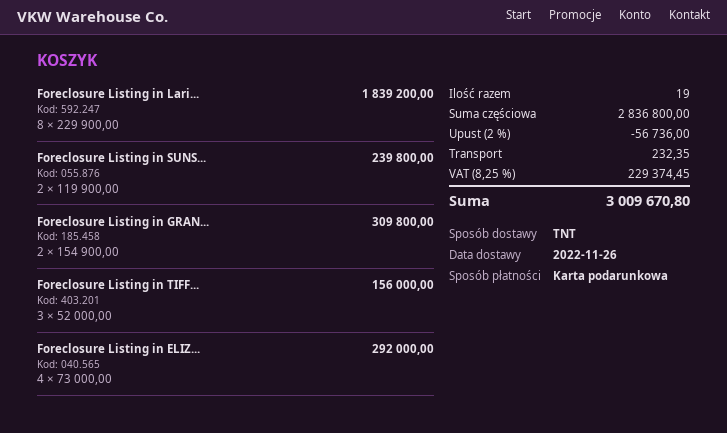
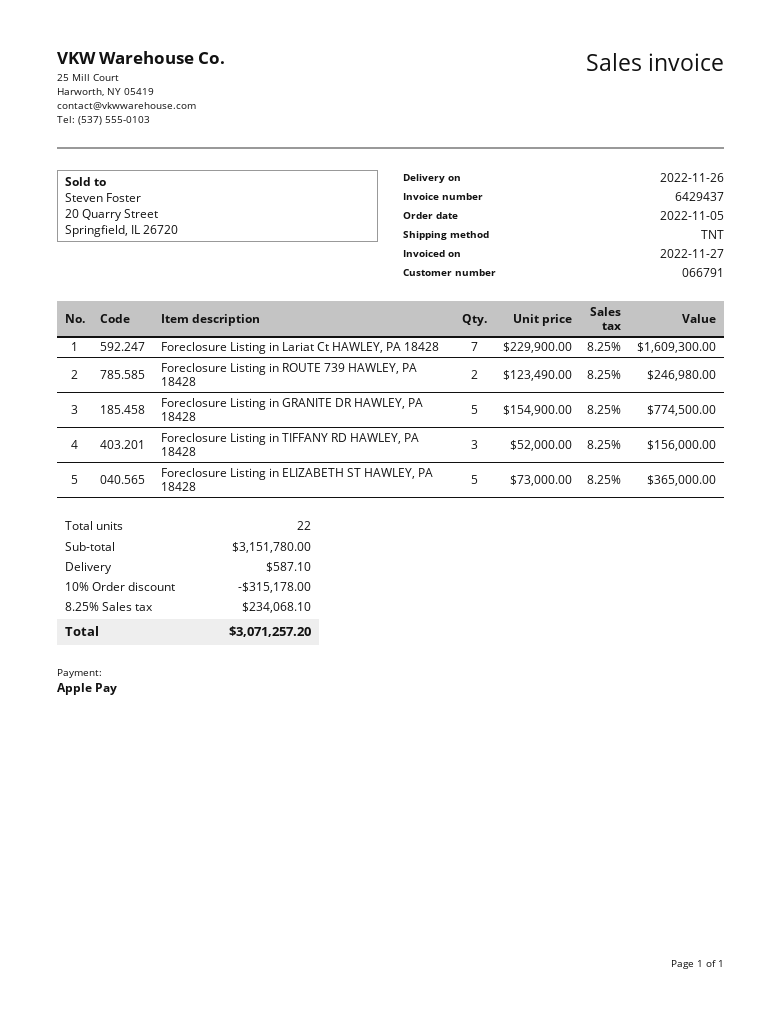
payment method: gift card -> Apple Pay
Foreclosure Listing in Lari...: 8 x 229900.00 = 1839200.00 -> 7 x 229900.00 = 1609300.00
Foreclosure Listing in SUNS...: 2 x 119900.00 = 239800.00 -> none
Foreclosure Listing in GRAN...: 2 x 154900.00 = 309800.00 -> 5 x 154900.00 = 774500.00
Foreclosure Listing in ELIZ...: 4 x 73000.00 = 292000.00 -> 5 x 73000.00 = 365000.00
Foreclosure Listing in ROUTE 739 HAWLEY, PA 18428: none -> 2 x 123490.00 = 246980.00
total quantity: 19 -> 22
subtotal: 2836800.00 -> 3151780.00
discount: 2% = 56736.00 -> 10% = 315178.00
shipping: 232.35 -> 587.10
tax: 8.25% = 229374.45 -> 8.25% = 234068.10
total: 3009670.80 -> 3071257.20

